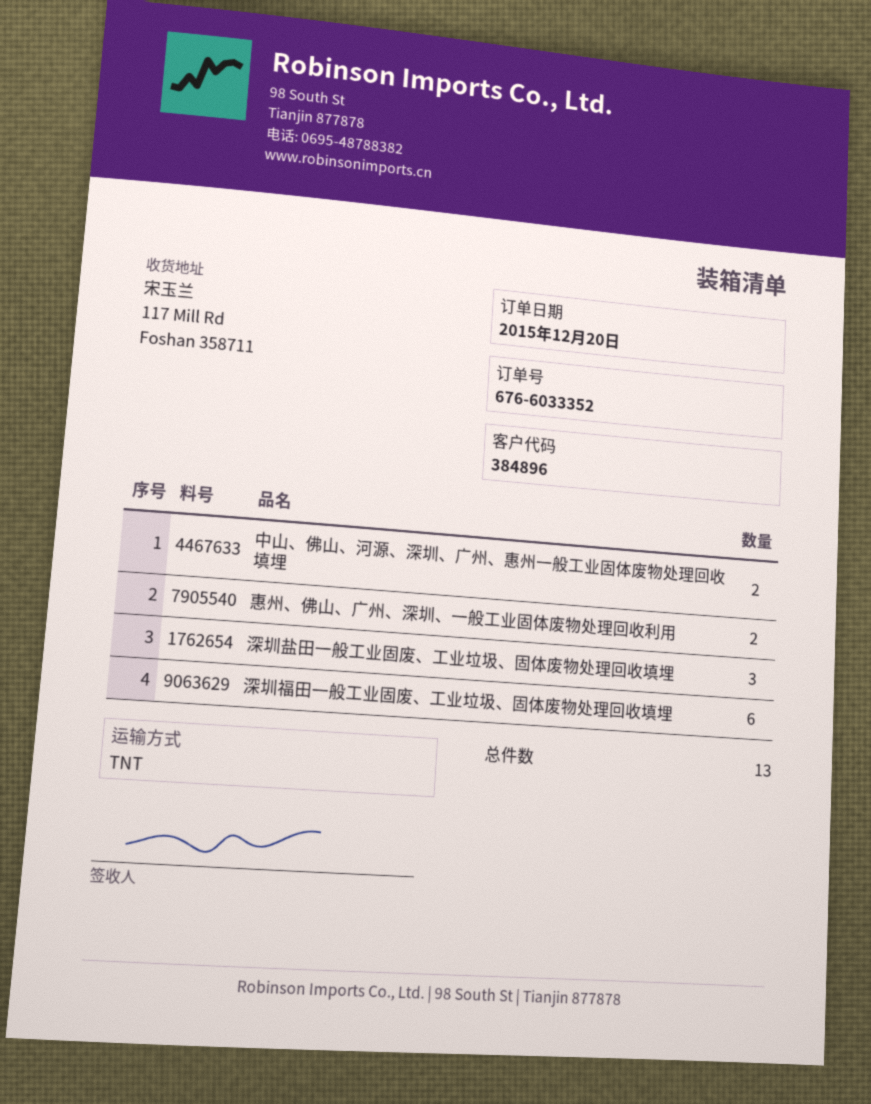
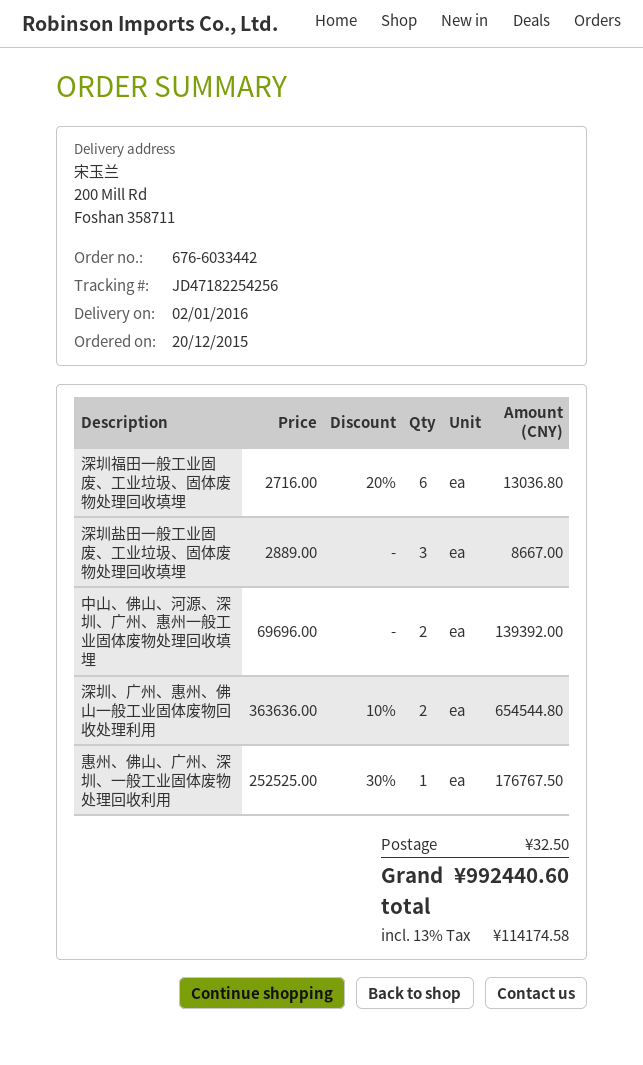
order number: 676-6033352 -> 676-6033442
ship to: 117 Mill Rd, Foshan 358711 -> 200 Mill Rd, Foshan 358711
惠州、佛山、广州、深圳、一般工业固体废物处理回收利用: 2 -> 1
深圳、广州、惠州、佛山一般工业固体废物回收处理利用: none -> 2

